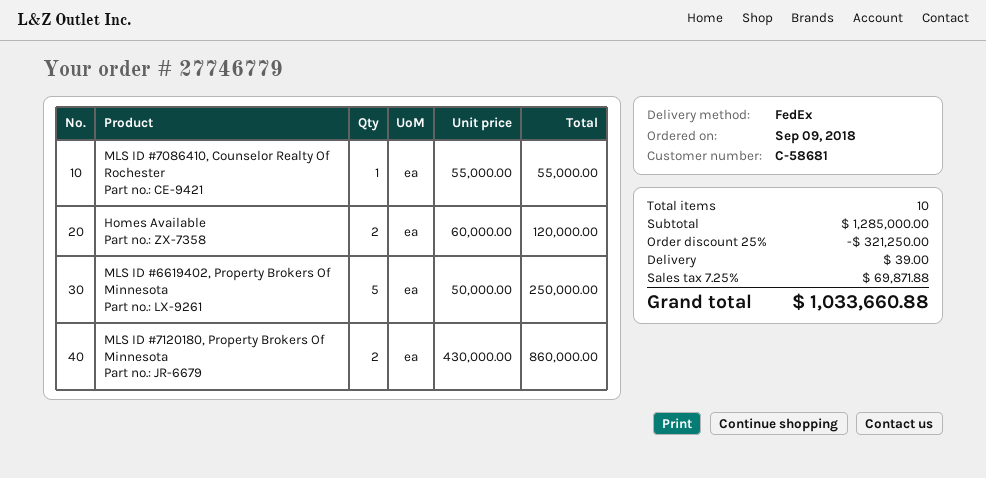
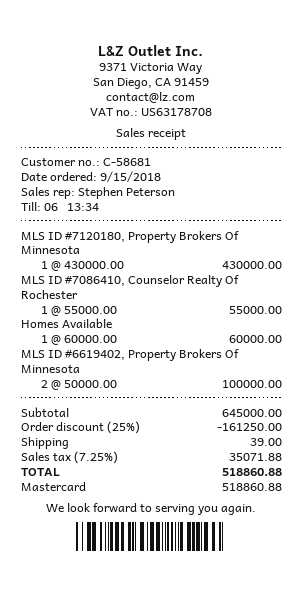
order date: 2018-09-09 -> 2018-09-15
Homes Available: 2 x 60000.00 = 120000.00 -> 1 x 60000.00 = 60000.00
MLS ID #6619402, Property Brokers Of Minnesota: 5 x 50000.00 = 250000.00 -> 2 x 50000.00 = 100000.00
MLS ID #7120180, Property Brokers Of Minnesota: 2 x 430000.00 = 860000.00 -> 1 x 430000.00 = 430000.00
subtotal: 1285000.00 -> 645000.00
discount: 25% = 321250.00 -> 25% = 161250.00
tax: 7.25% = 69871.88 -> 7.25% = 35071.88
total: 1033660.88 -> 518860.88

